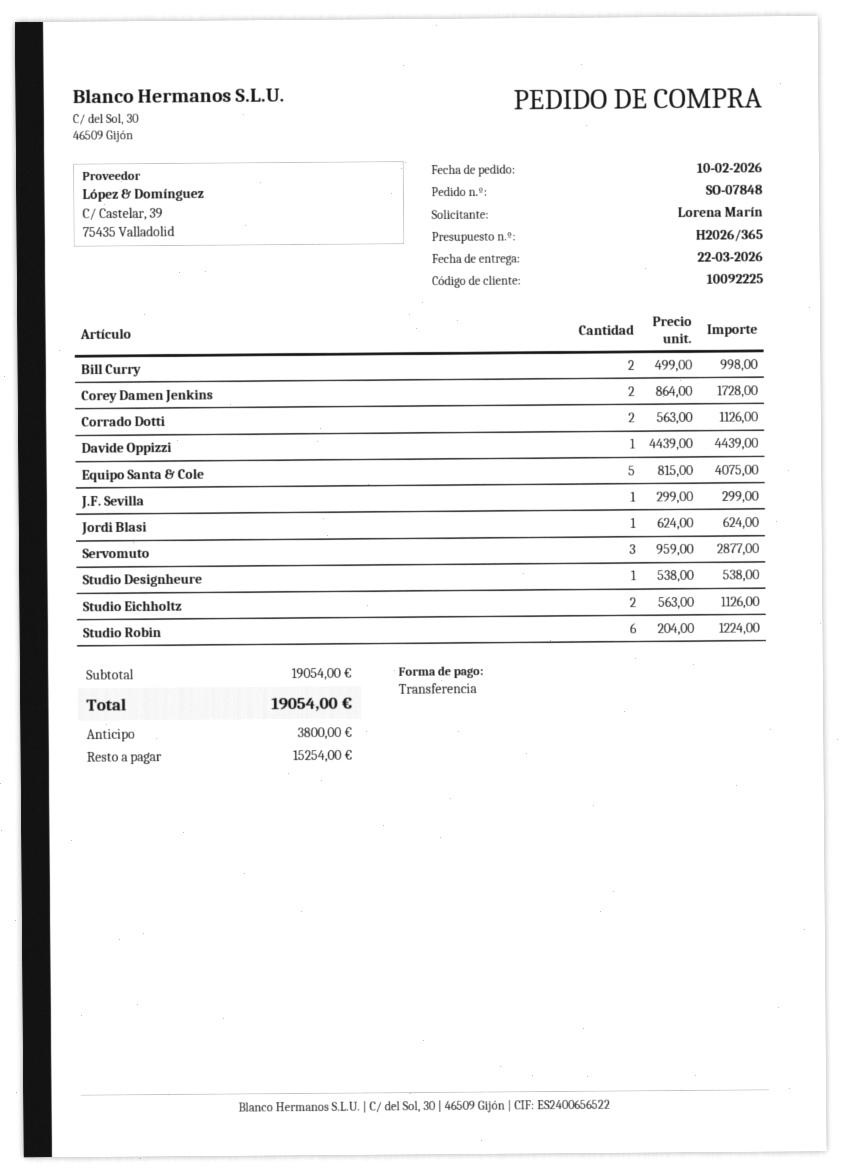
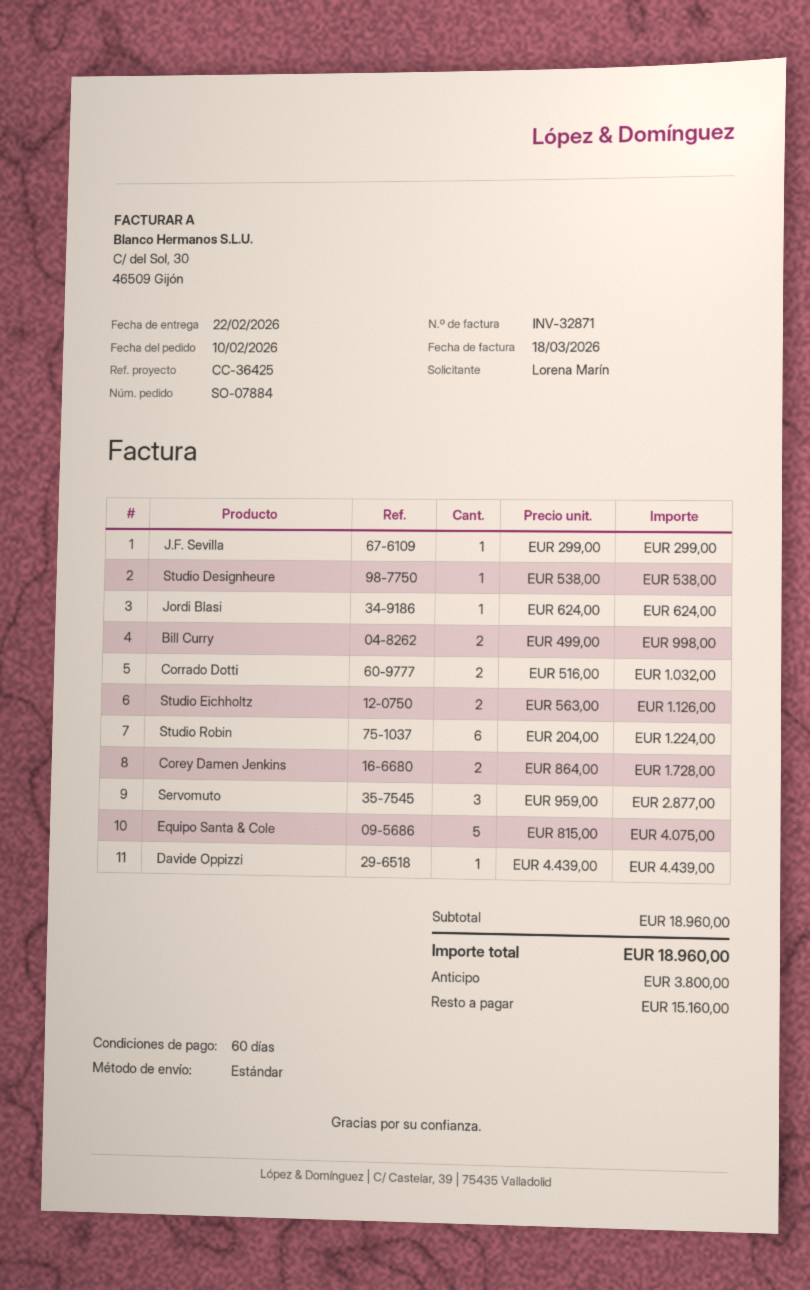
order number: SO-07848 -> SO-07884
delivery date: 2026-03-22 -> 2026-02-22
Corrado Dotti: 2 x 563.00 = 1126.00 -> 2 x 516.00 = 1032.00
subtotal: 19054.00 -> 18960.00
total: 19054.00 -> 18960.00
balance: 15254.00 -> 15160.00

